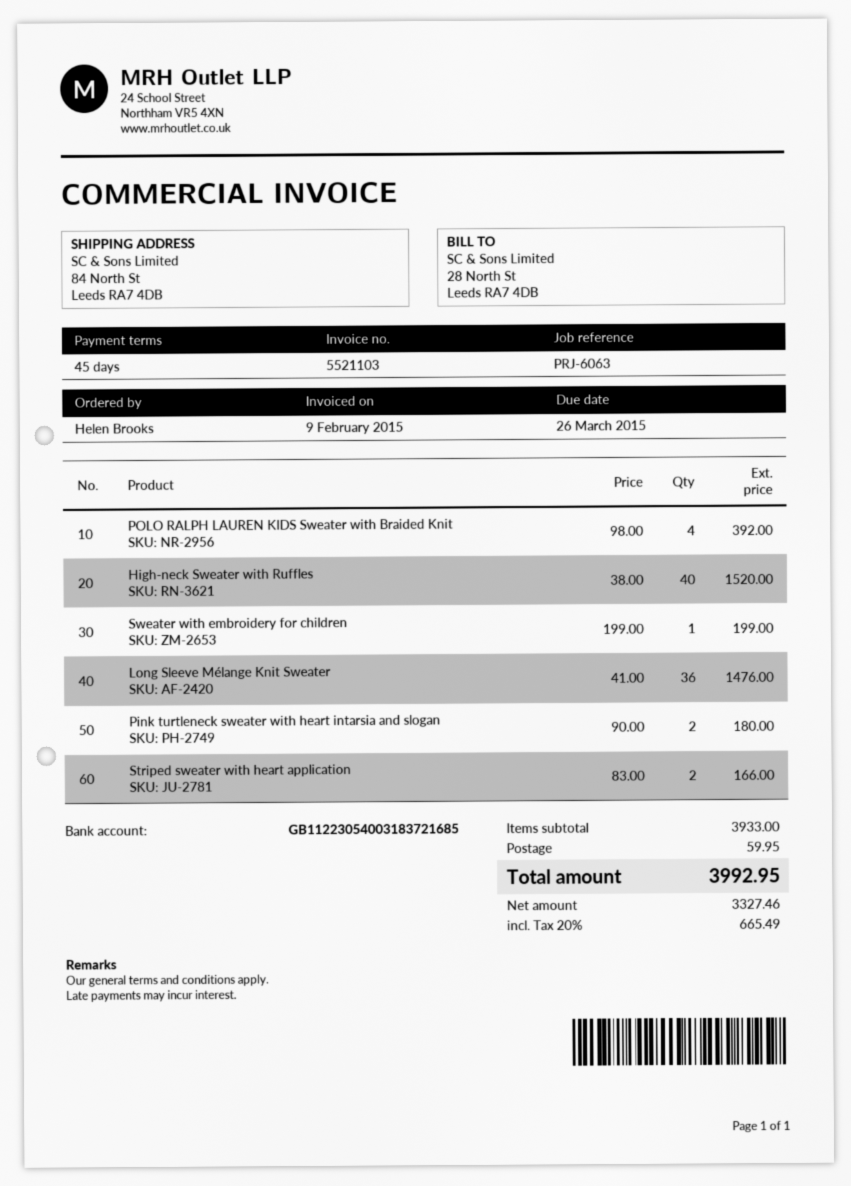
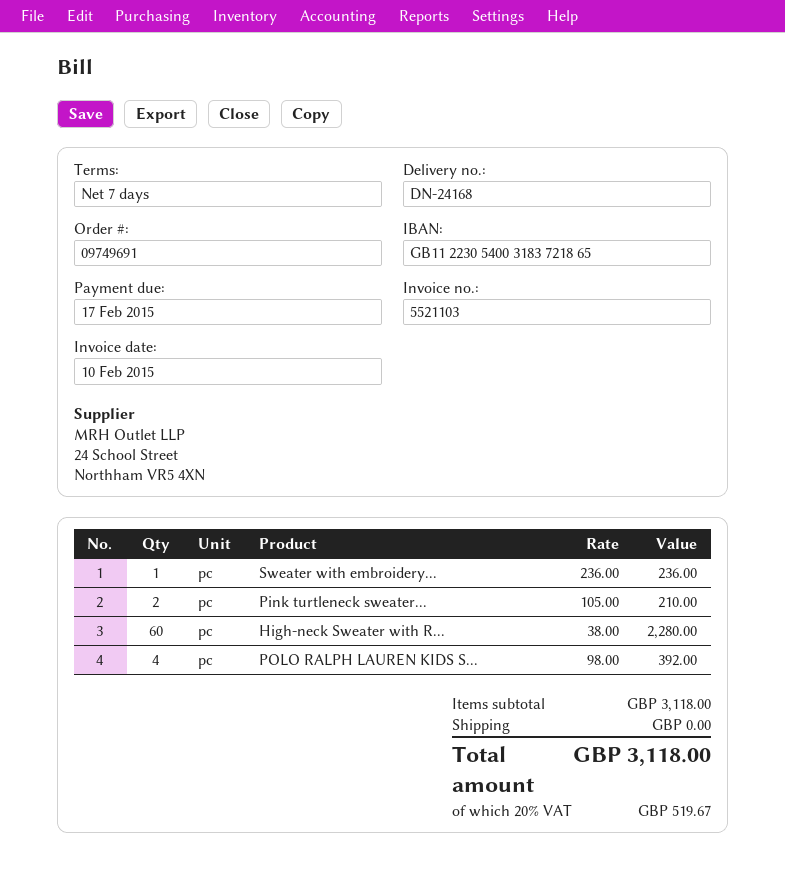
invoice date: 2015-02-09 -> 2015-02-10
payment terms: 45 days -> 7 days
due date: 2015-03-26 -> 2015-02-17
bank account: GB11223054003183721685 -> GB11223054003183721865
High-neck Sweater with Ruffles: 40 x 38.00 = 1520.00 -> 60 x 38.00 = 2280.00
Sweater with embroidery for children: 1 x 199.00 = 199.00 -> 1 x 236.00 = 236.00
Long Sleeve Mélange Knit Sweater: 36 x 41.00 = 1476.00 -> none
Pink turtleneck sweater with heart intarsia and slogan: 2 x 90.00 = 180.00 -> 2 x 105.00 = 210.00
Striped sweater with heart application: 2 x 83.00 = 166.00 -> none
subtotal: 3933.00 -> 3118.00
shipping: 59.95 -> 0.00
tax: 20% = 665.49 -> 20% = 519.67
total: 3992.95 -> 3118.00

